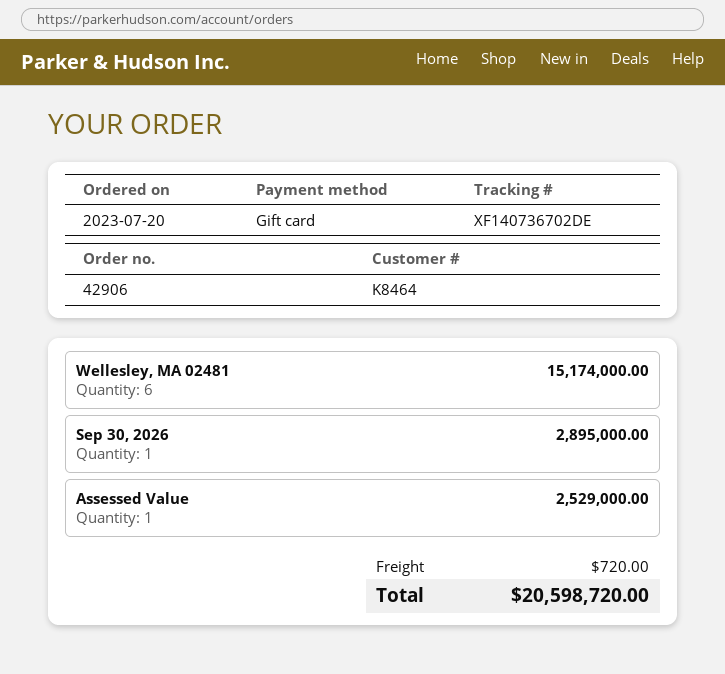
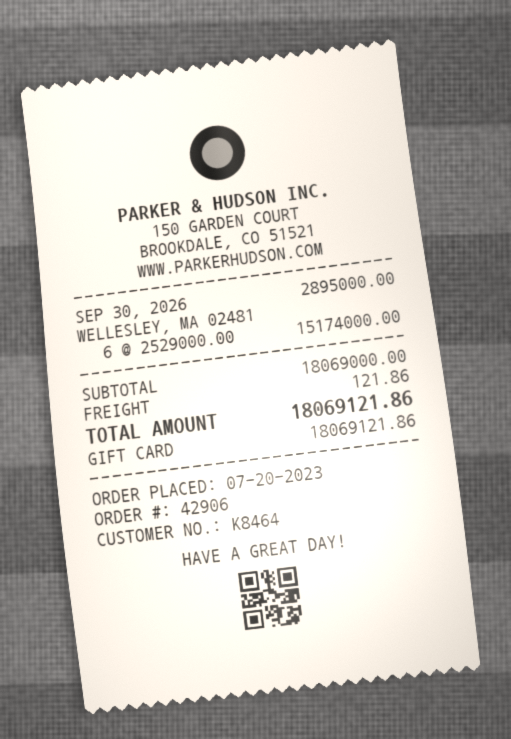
Assessed Value: 1 for 2529000.00 -> none
shipping: 720.00 -> 121.86
total: 20598720.00 -> 18069121.86

